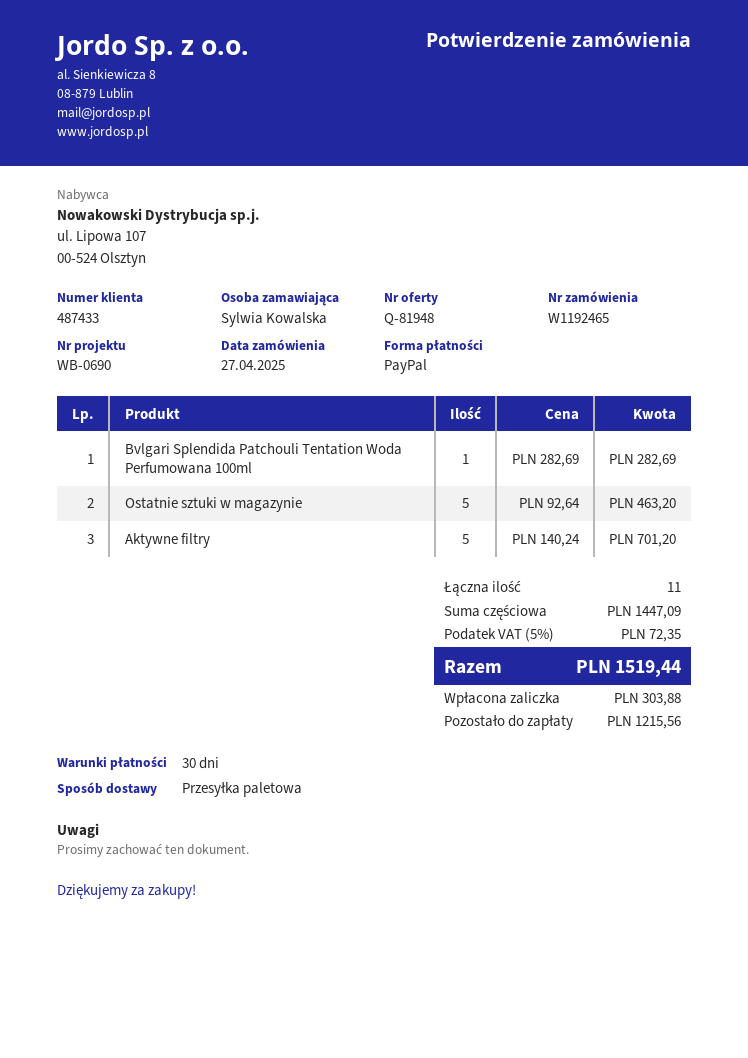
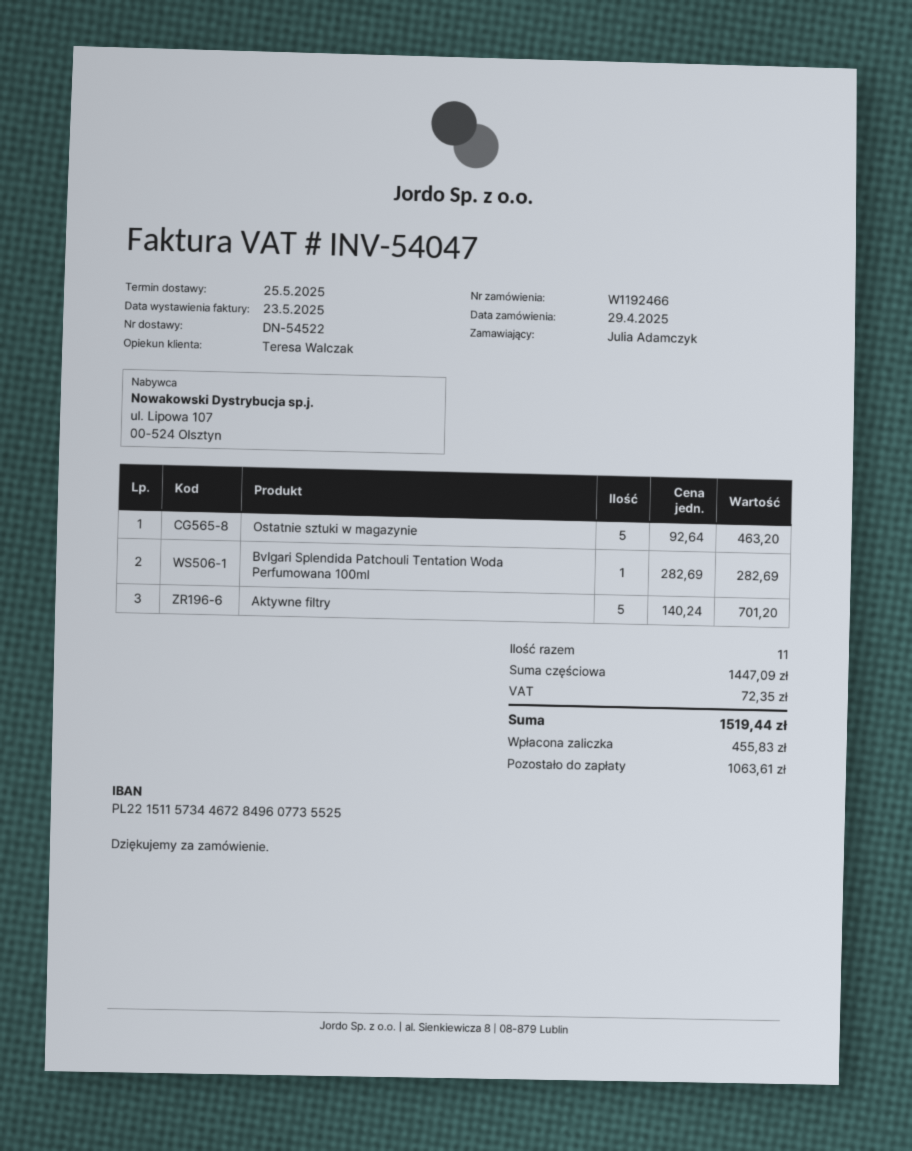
order number: W1192465 -> W1192466
order date: 2025-04-27 -> 2025-04-29
ordered by: Sylwia Kowalska -> Julia Adamczyk
deposit: 303.88 -> 455.83
balance: 1215.56 -> 1063.61

